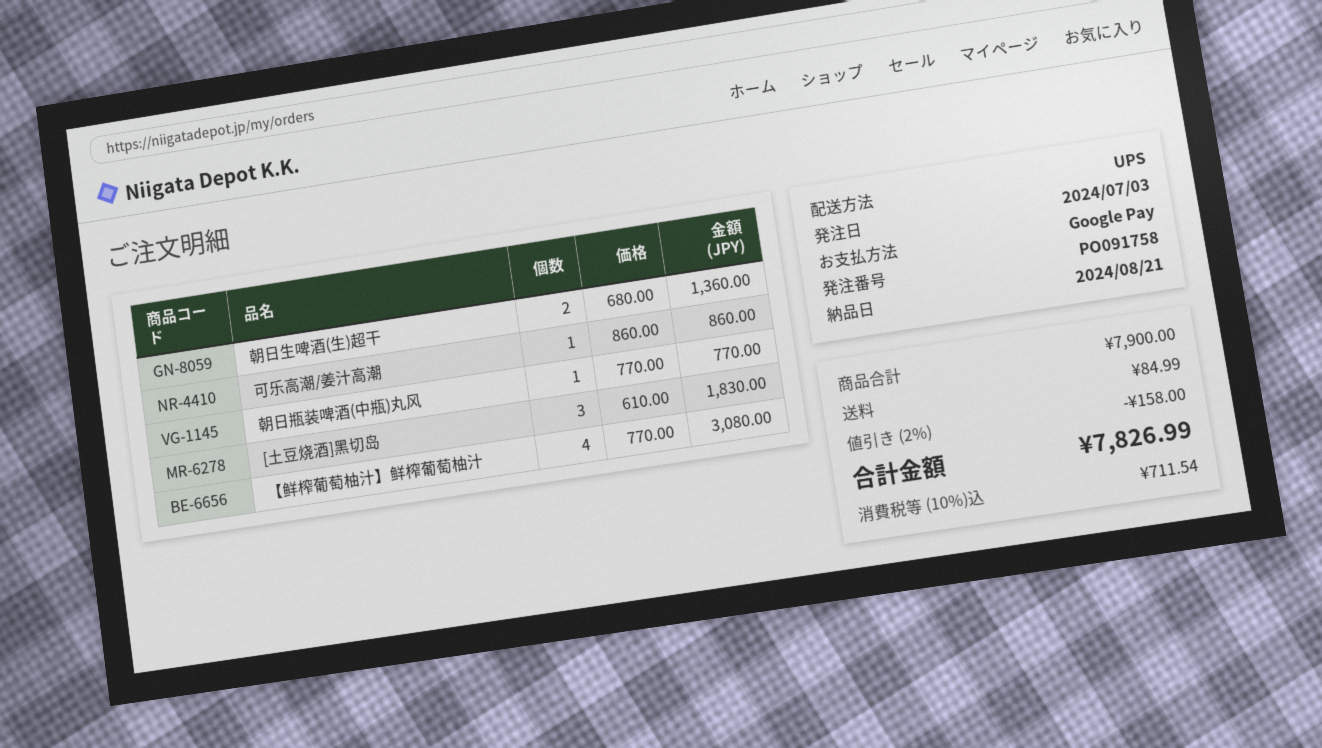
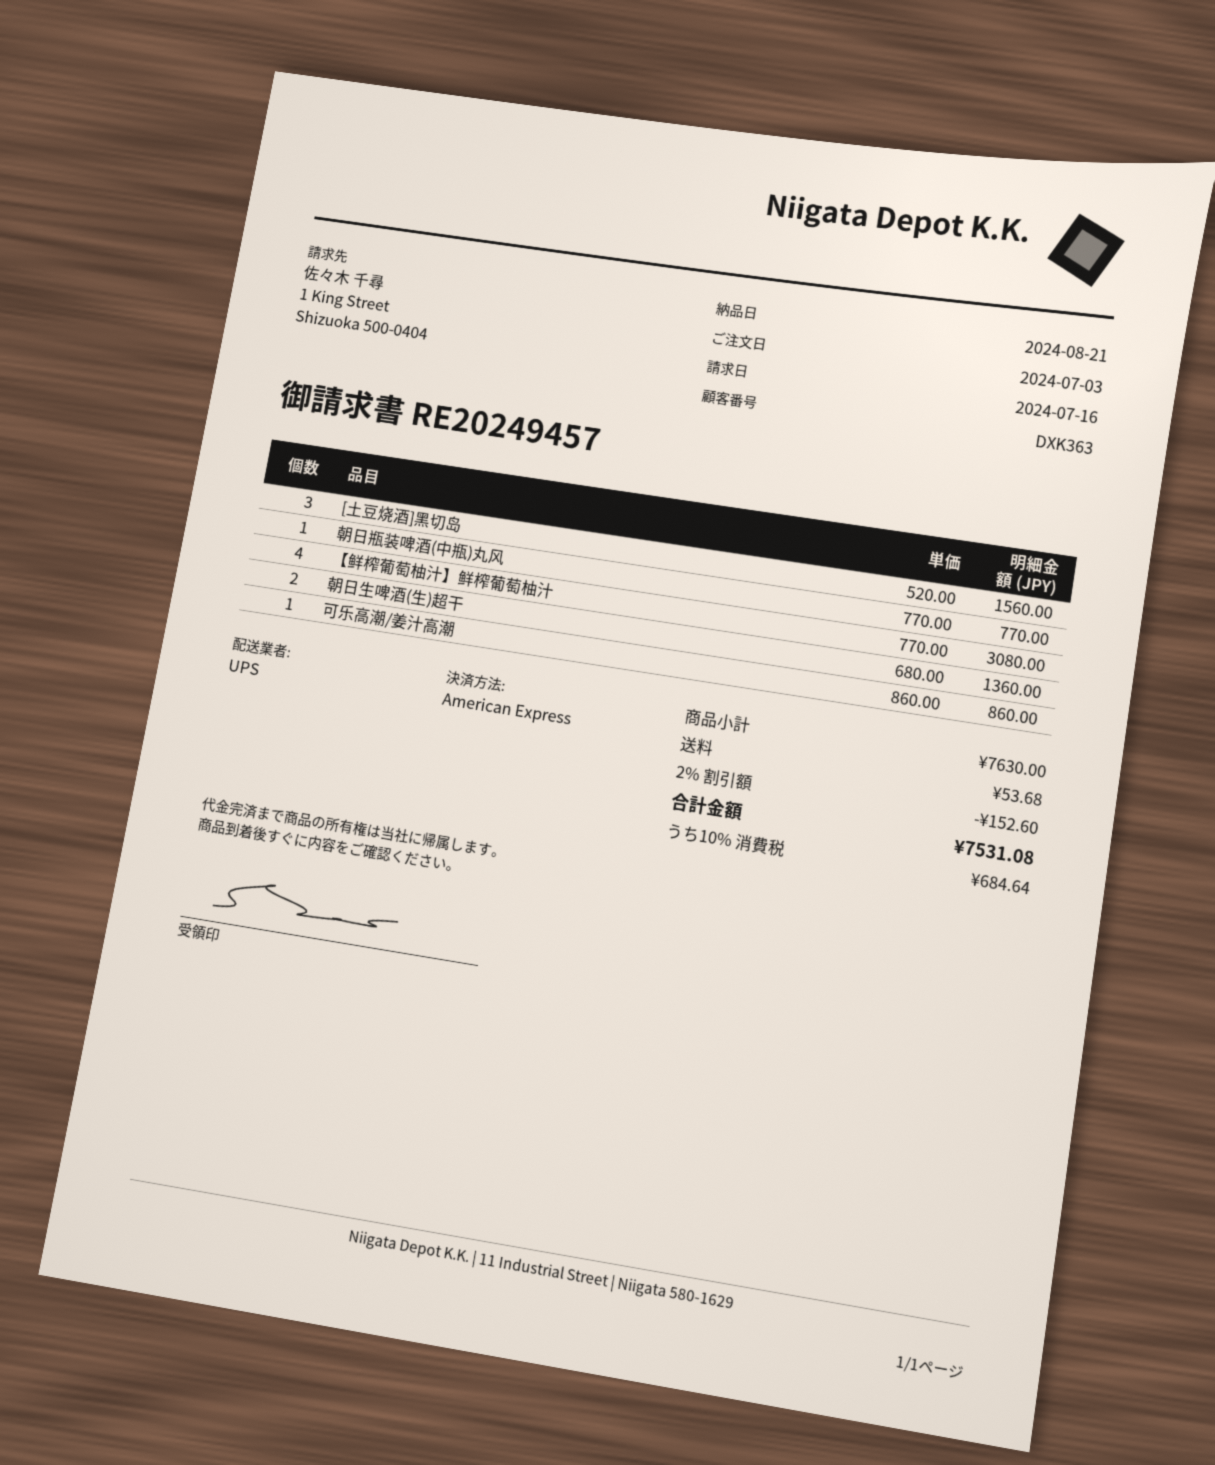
payment method: Google Pay -> American Express
[土豆烧酒]黑切岛: 3 x 610.00 = 1830.00 -> 3 x 520.00 = 1560.00
subtotal: 7900.00 -> 7630.00
discount: 2% = 158.00 -> 2% = 152.60
shipping: 84.99 -> 53.68
tax: 10% = 711.54 -> 10% = 684.64
total: 7826.99 -> 7531.08

